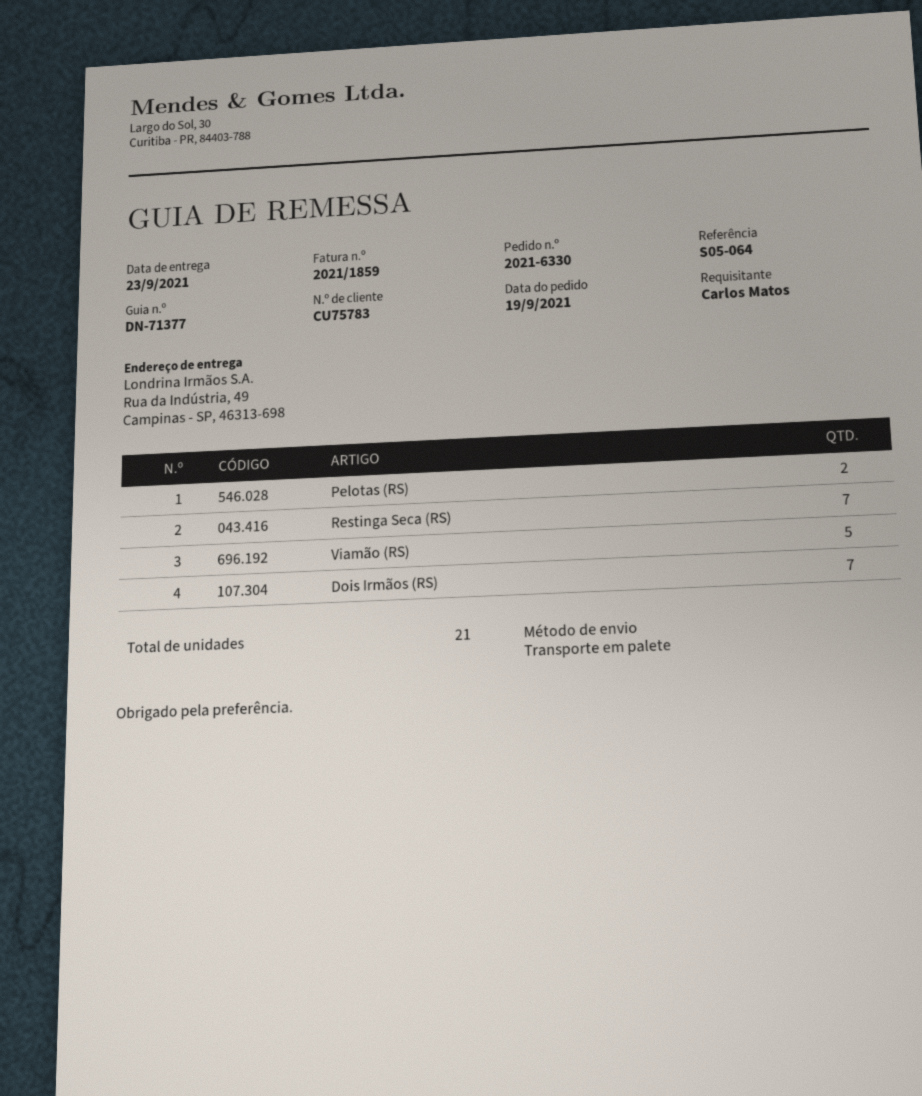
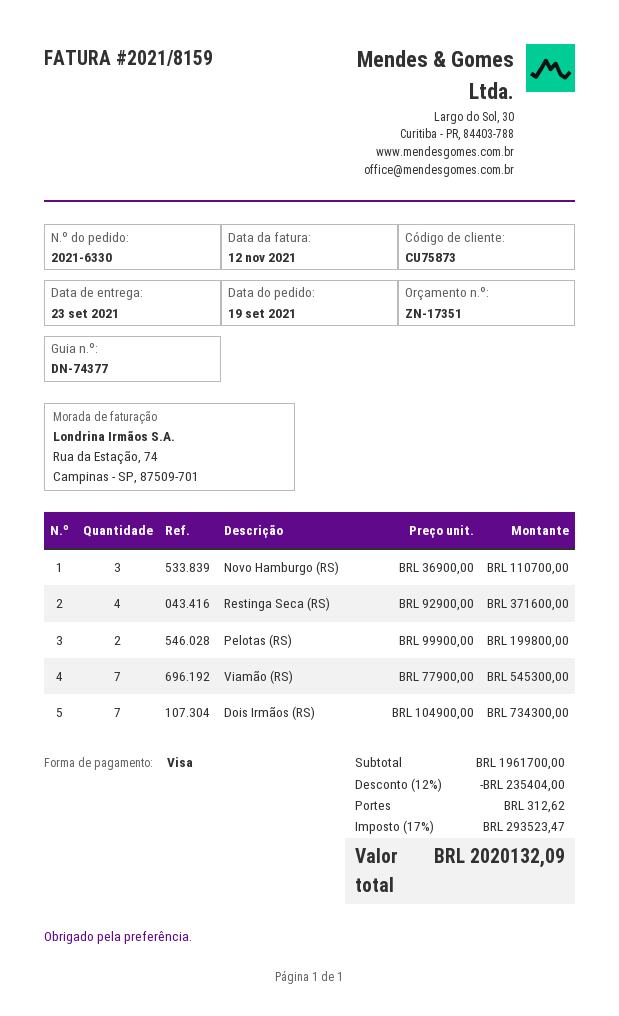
delivery note number: DN-71377 -> DN-74377
invoice number: 2021/1859 -> 2021/8159
customer number: CU75783 -> CU75873
Restinga Seca (RS): 7 -> 4
Viamão (RS): 5 -> 7
Novo Hamburgo (RS): none -> 3

